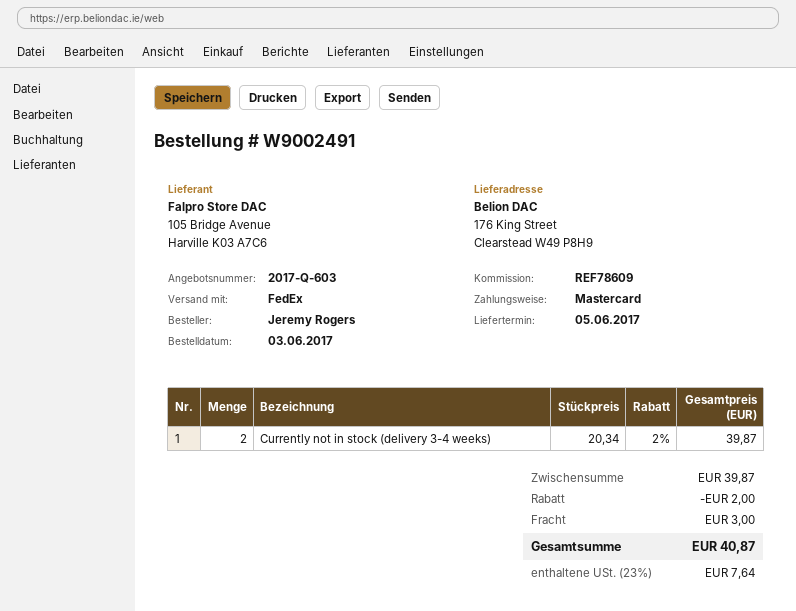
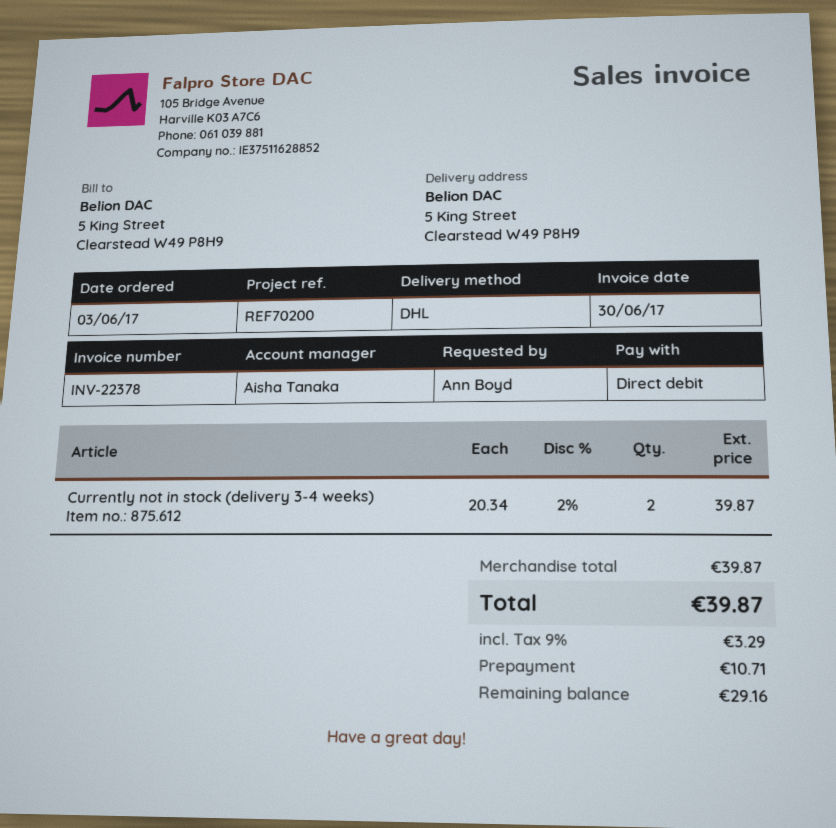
reference: REF78609 -> REF70200
ordered by: Jeremy Rogers -> Ann Boyd
payment method: Mastercard -> direct debit
shipping method: FedEx -> DHL
ship to: 176 King Street, Clearstead W49 P8H9 -> 5 King Street, Clearstead W49 P8H9
discount: 2.00 -> none
shipping: 3.00 -> none
tax: 23% = 7.64 -> 9% = 3.29
total: 40.87 -> 39.87

